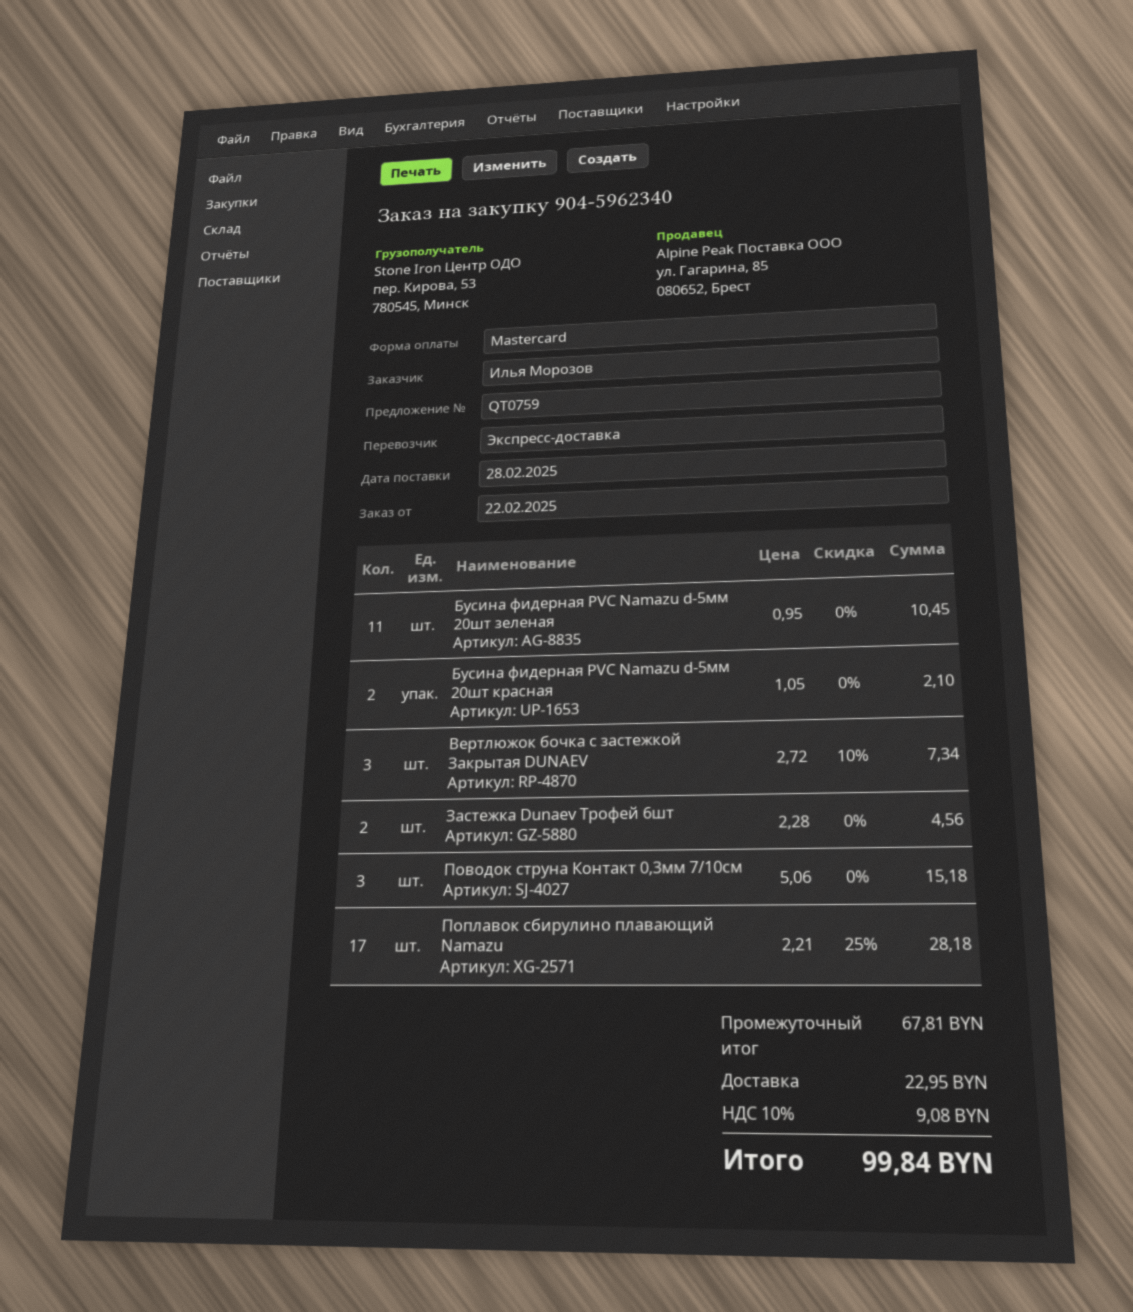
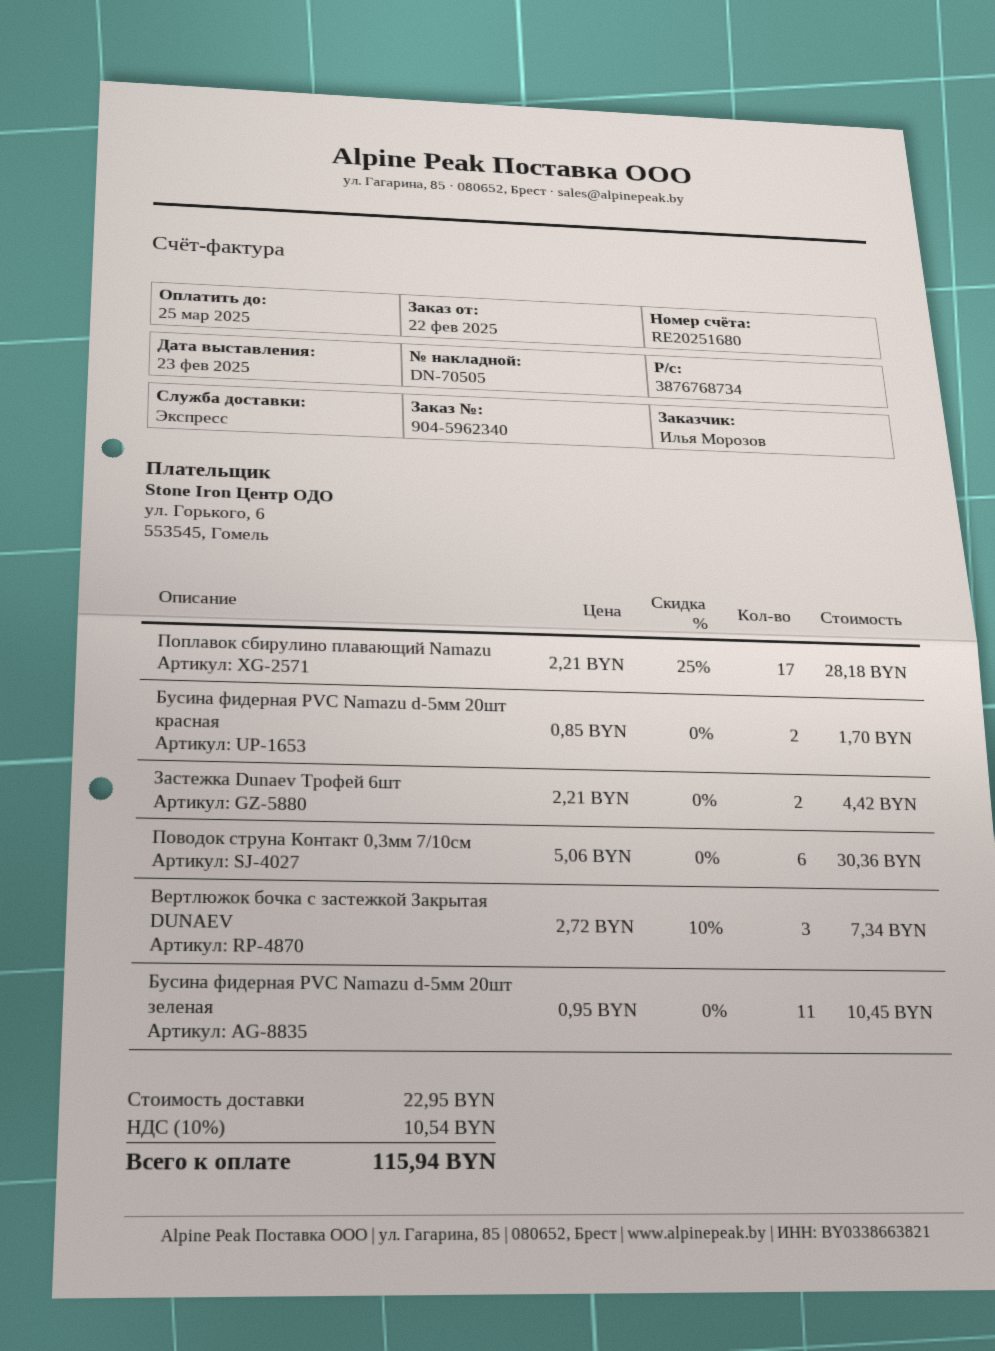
Бусина фидерная PVC Namazu d-5мм 20шт красная: 2 x 1.05 = 2.10 -> 2 x 0.85 = 1.70
Застежка Dunaev Трофей 6шт: 2 x 2.28 = 4.56 -> 2 x 2.21 = 4.42
Поводок струна Контакт 0,3мм 7/10см: 3 x 5.06 = 15.18 -> 6 x 5.06 = 30.36
tax: 10% = 9.08 -> 10% = 10.54
total: 99.84 -> 115.94

